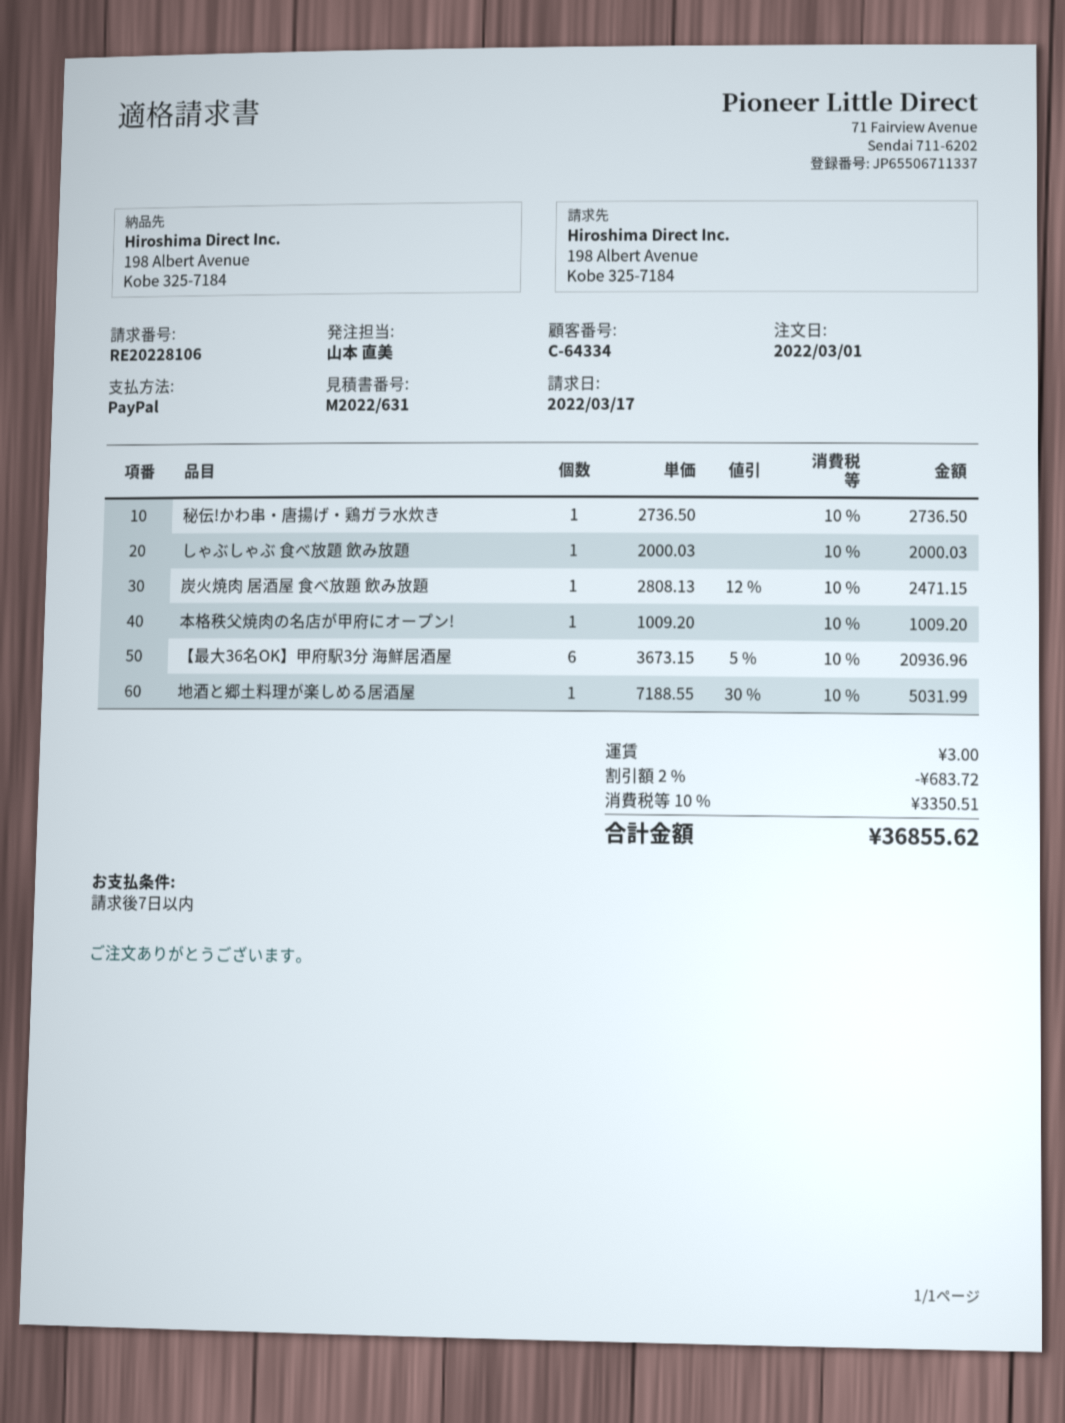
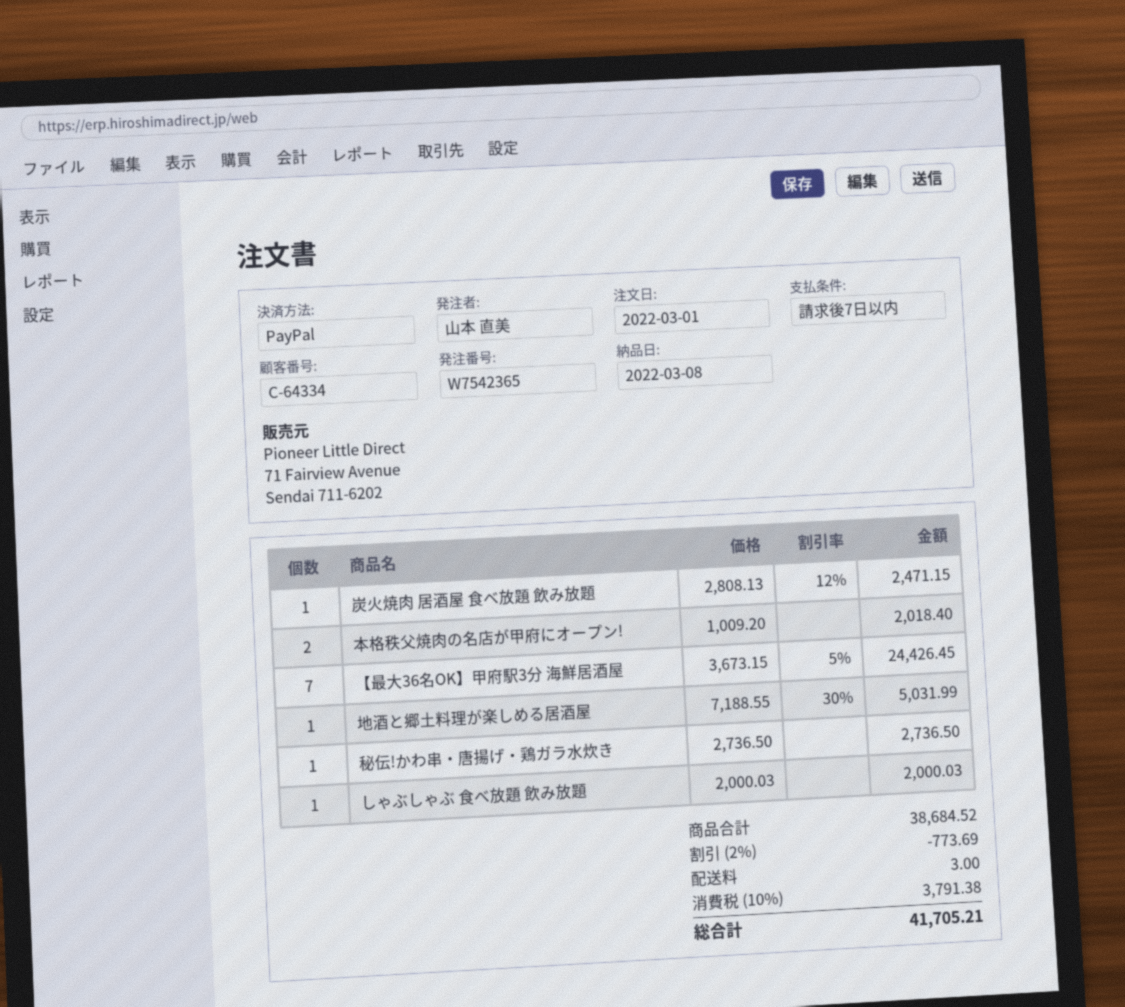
本格秩父焼肉の名店が甲府にオープン!: 1 x 1009.20 = 1009.20 -> 2 x 1009.20 = 2018.40
【最大36名OK】甲府駅3分 海鮮居酒屋: 6 x 3673.15 - 5% = 20936.96 -> 7 x 3673.15 - 5% = 24426.45
discount: 2% = 683.72 -> 2% = 773.69
tax: 10% = 3350.51 -> 10% = 3791.38
total: 36855.62 -> 41705.21

